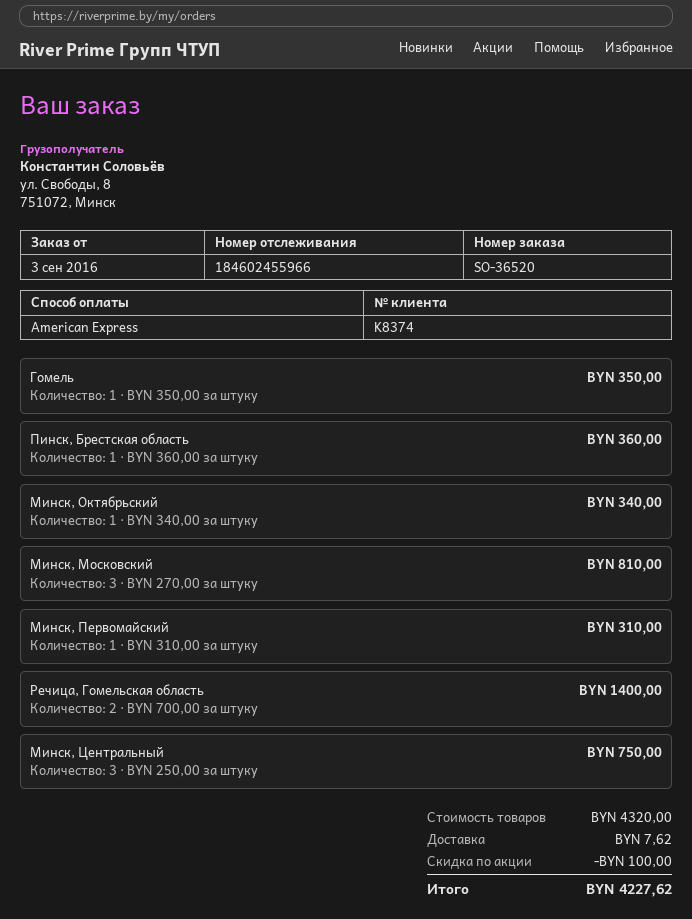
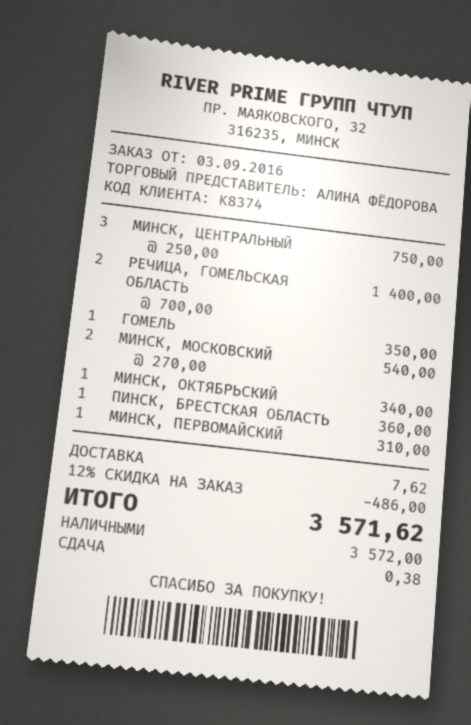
payment method: American Express -> cash
Минск, Московский: 3 x 270.00 = 810.00 -> 2 x 270.00 = 540.00
discount: 100.00 -> 486.00
total: 4227.62 -> 3571.62

